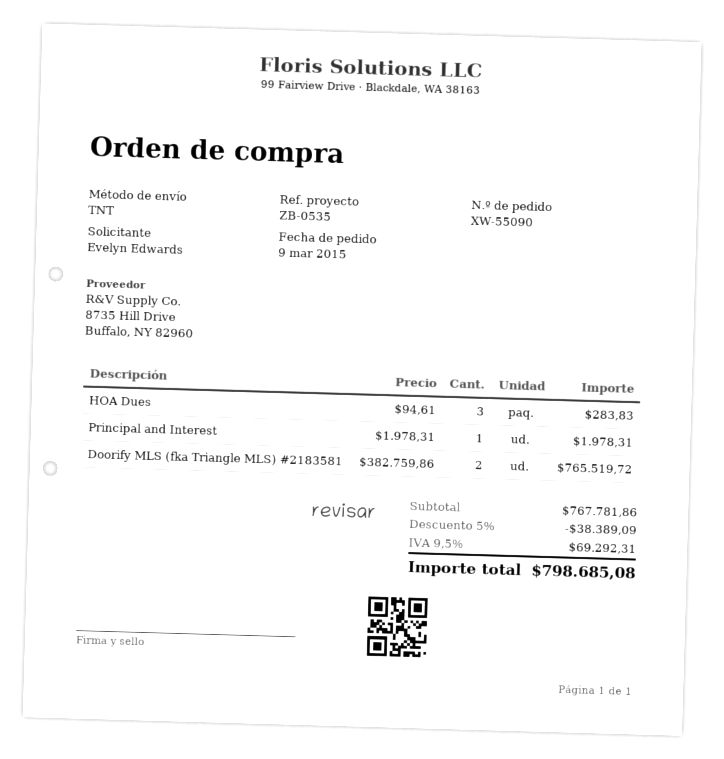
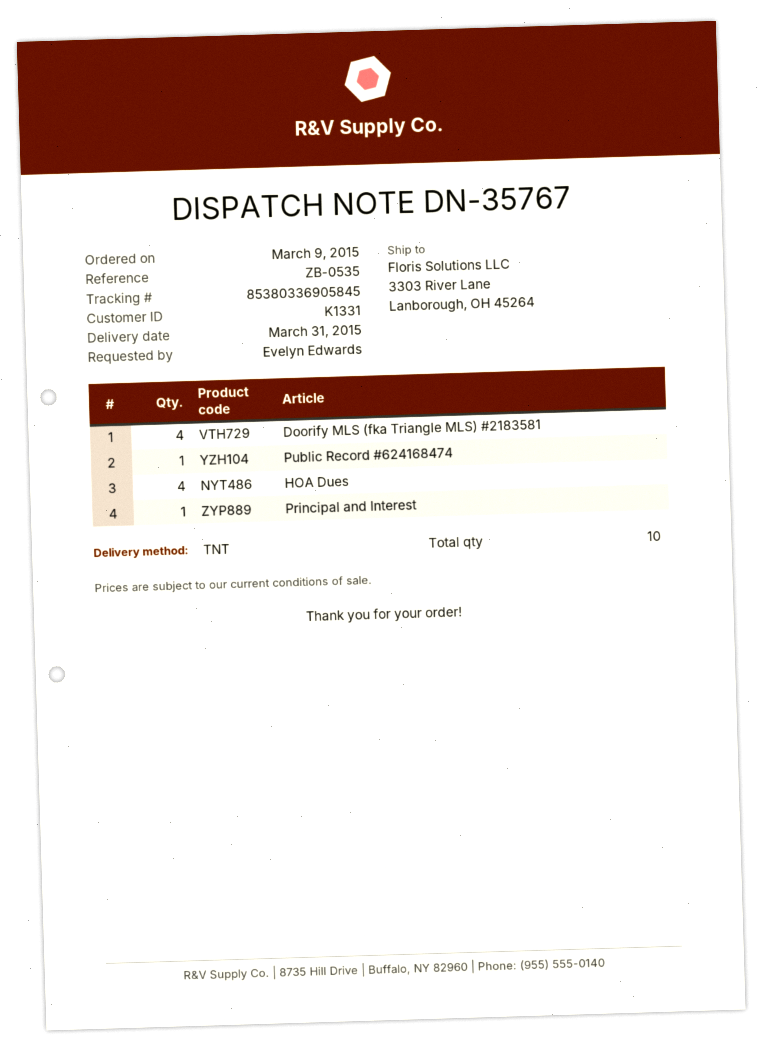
HOA Dues: 3 -> 4
Doorify MLS (fka Triangle MLS) #2183581: 2 -> 4
Public Record #624168474: none -> 1

